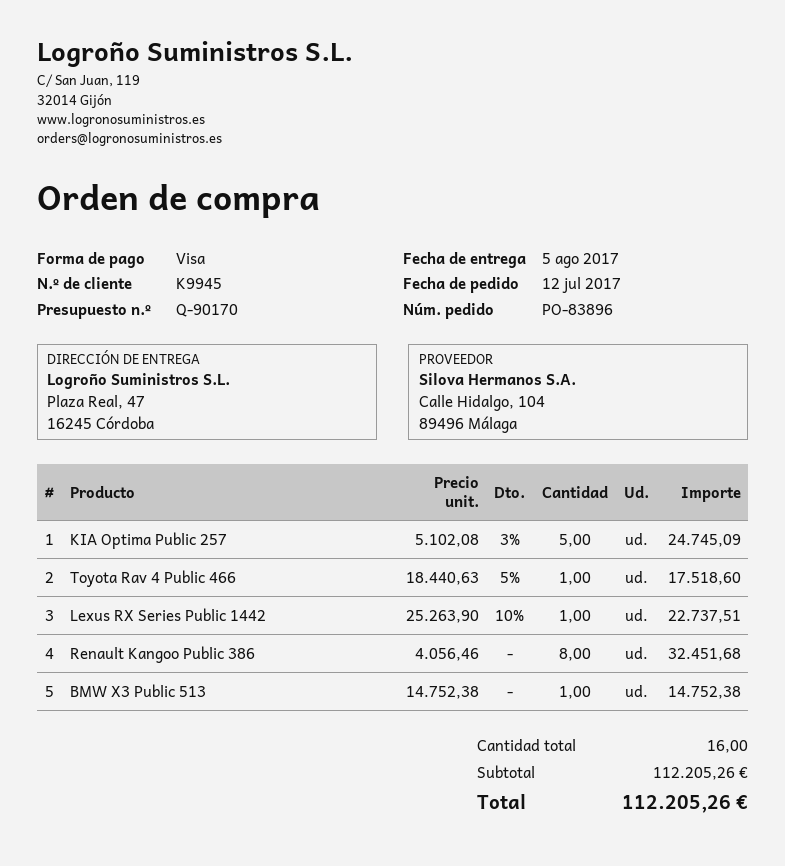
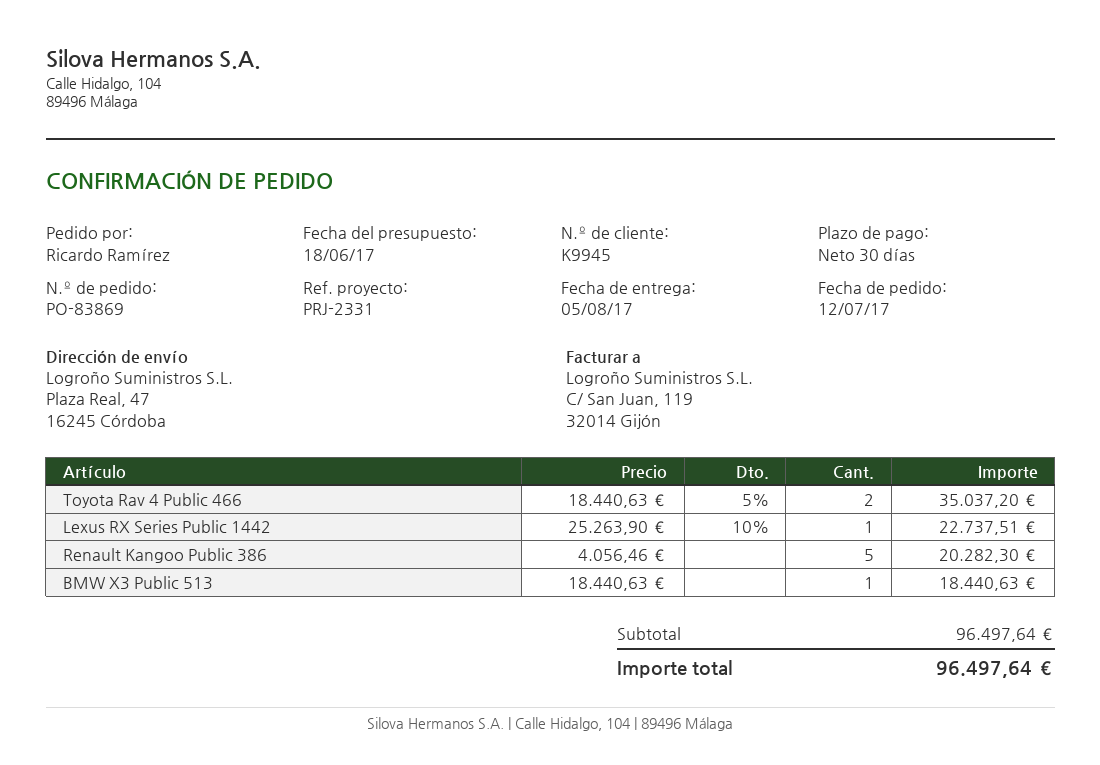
order number: PO-83896 -> PO-83869
KIA Optima Public 257: 5 x 5102.08 - 3% = 24745.09 -> none
Toyota Rav 4 Public 466: 1 x 18440.63 - 5% = 17518.60 -> 2 x 18440.63 - 5% = 35037.20
Renault Kangoo Public 386: 8 x 4056.46 = 32451.68 -> 5 x 4056.46 = 20282.30
BMW X3 Public 513: 1 x 14752.38 = 14752.38 -> 1 x 18440.63 = 18440.63
subtotal: 112205.26 -> 96497.64
total: 112205.26 -> 96497.64

